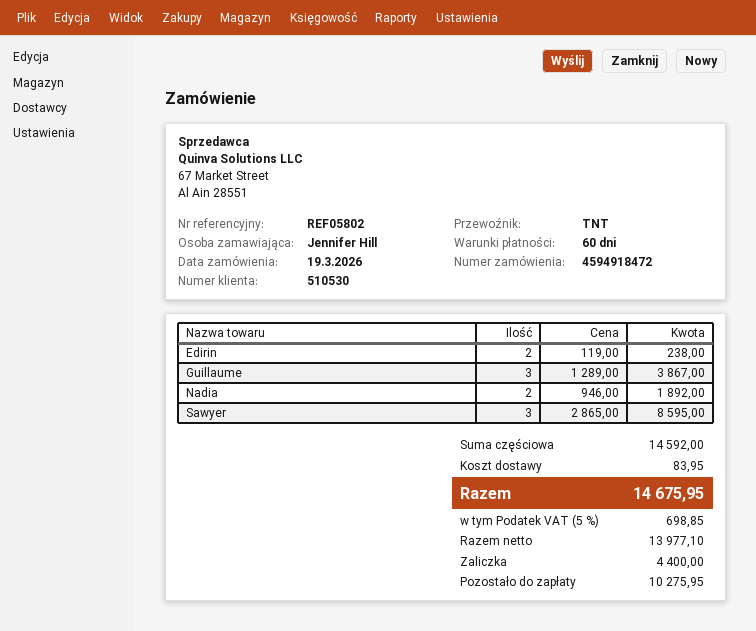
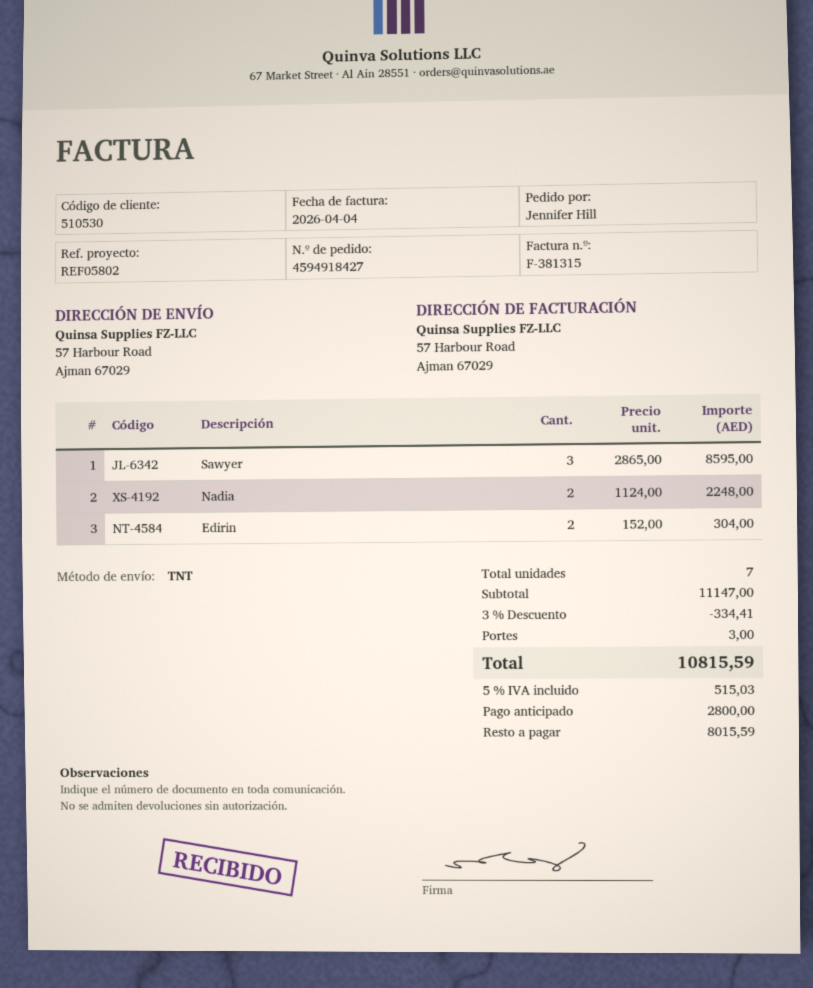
order number: 4594918472 -> 4594918427
Edirin: 2 x 119.00 = 238.00 -> 2 x 152.00 = 304.00
Guillaume: 3 x 1289.00 = 3867.00 -> none
Nadia: 2 x 946.00 = 1892.00 -> 2 x 1124.00 = 2248.00
subtotal: 14592.00 -> 11147.00
discount: none -> 3% = 334.41
shipping: 83.95 -> 3.00
tax: 5% = 698.85 -> 5% = 515.03
total: 14675.95 -> 10815.59
deposit: 4400.00 -> 2800.00
balance: 10275.95 -> 8015.59

